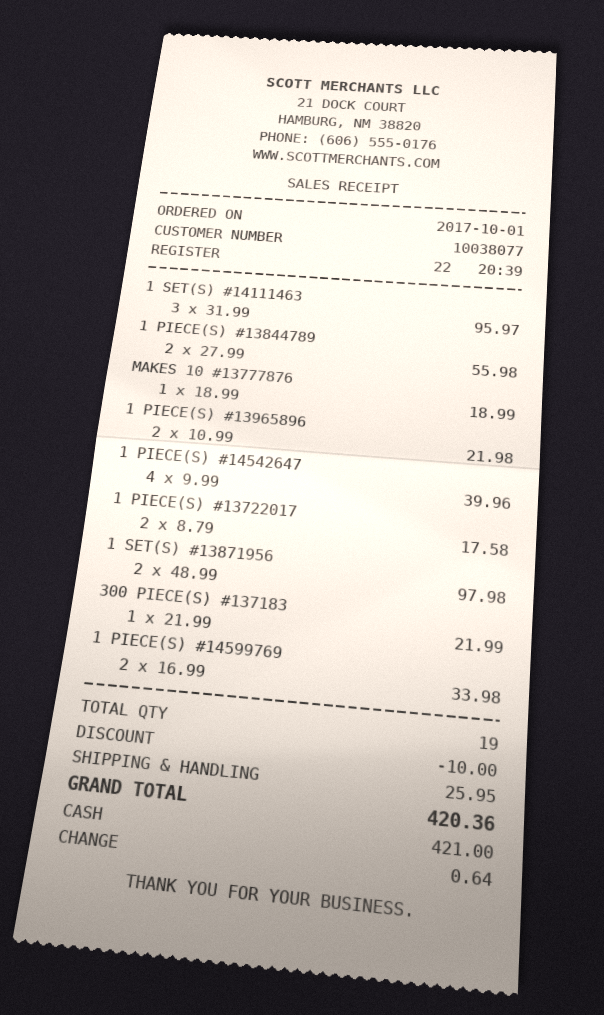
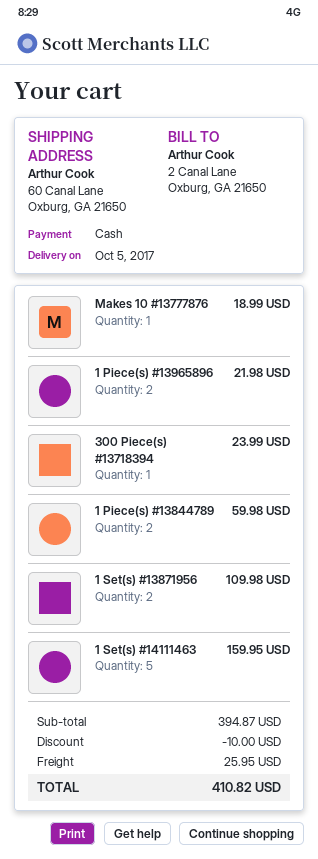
1 SET(S) #14111463: 3 for 95.97 -> 5 for 159.95
1 PIECE(S) #13844789: 2 for 55.98 -> 2 for 59.98
1 PIECE(S) #14542647: 4 for 39.96 -> none
1 PIECE(S) #13722017: 2 for 17.58 -> none
1 SET(S) #13871956: 2 for 97.98 -> 2 for 109.98
300 PIECE(S) #137183: 1 for 21.99 -> 1 for 23.99
1 PIECE(S) #14599769: 2 for 33.98 -> none
total: 420.36 -> 410.82

